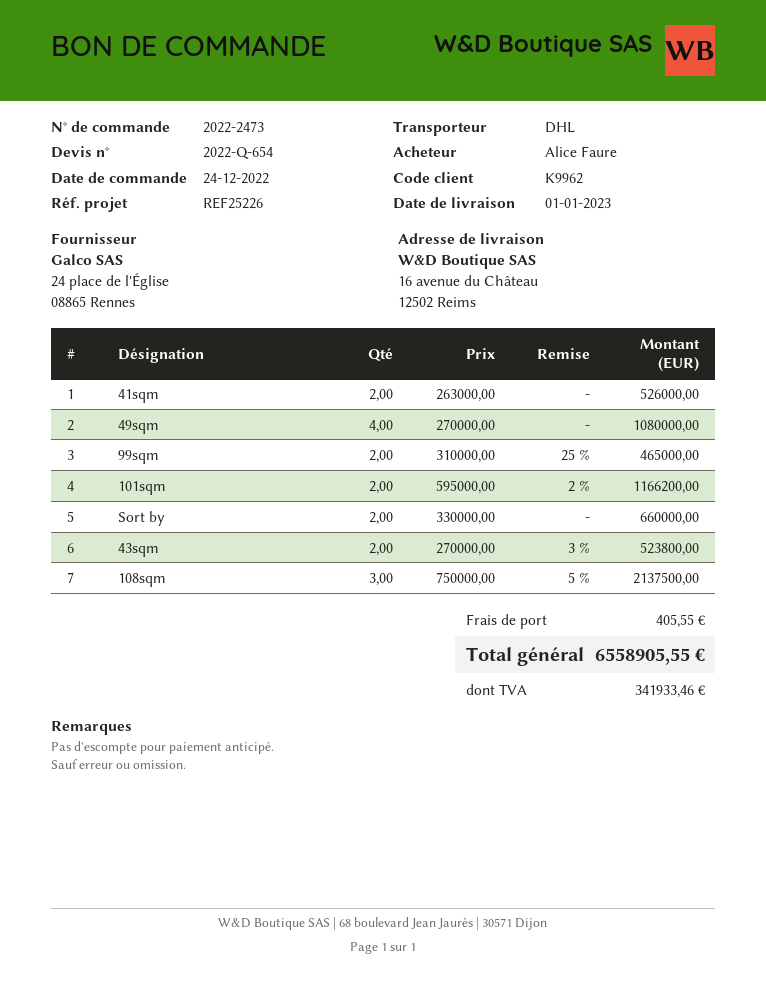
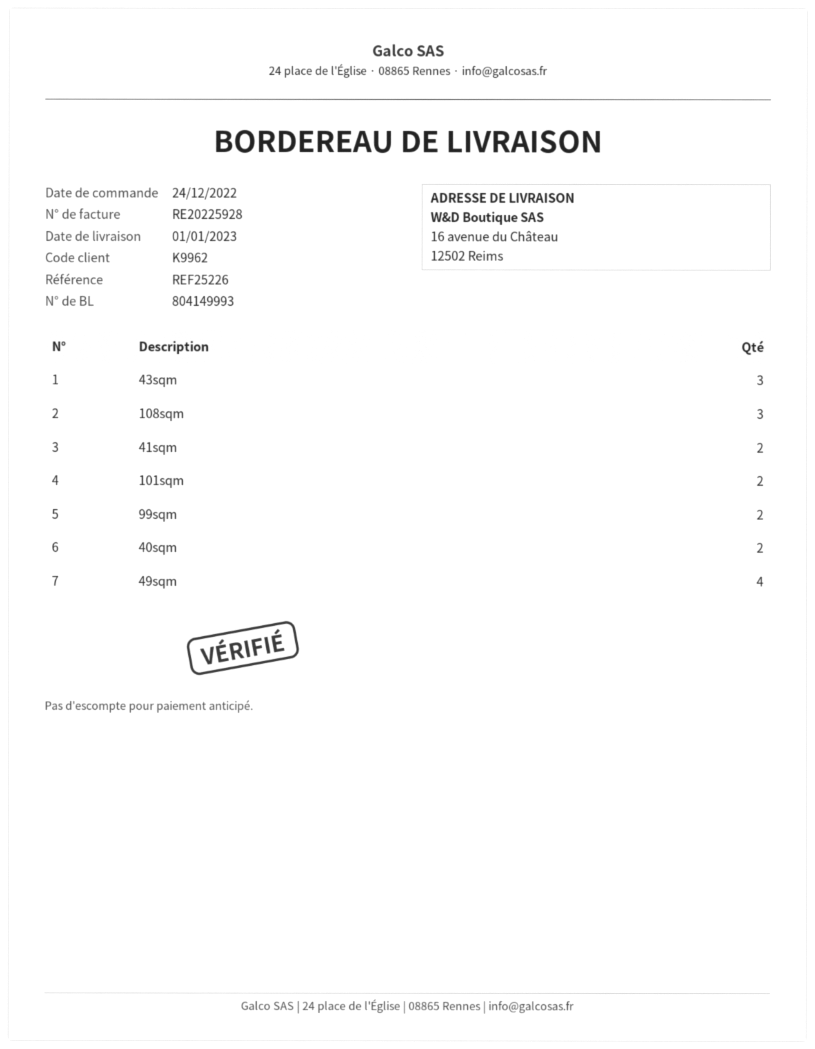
Sort by: 2 -> none
43sqm: 2 -> 3
40sqm: none -> 2

